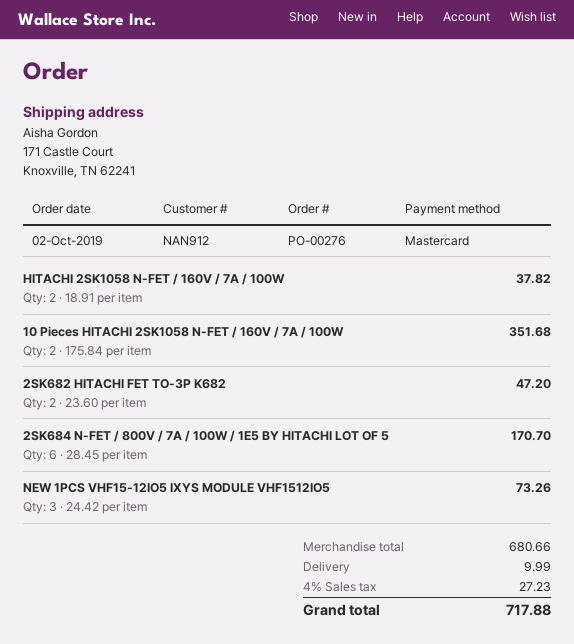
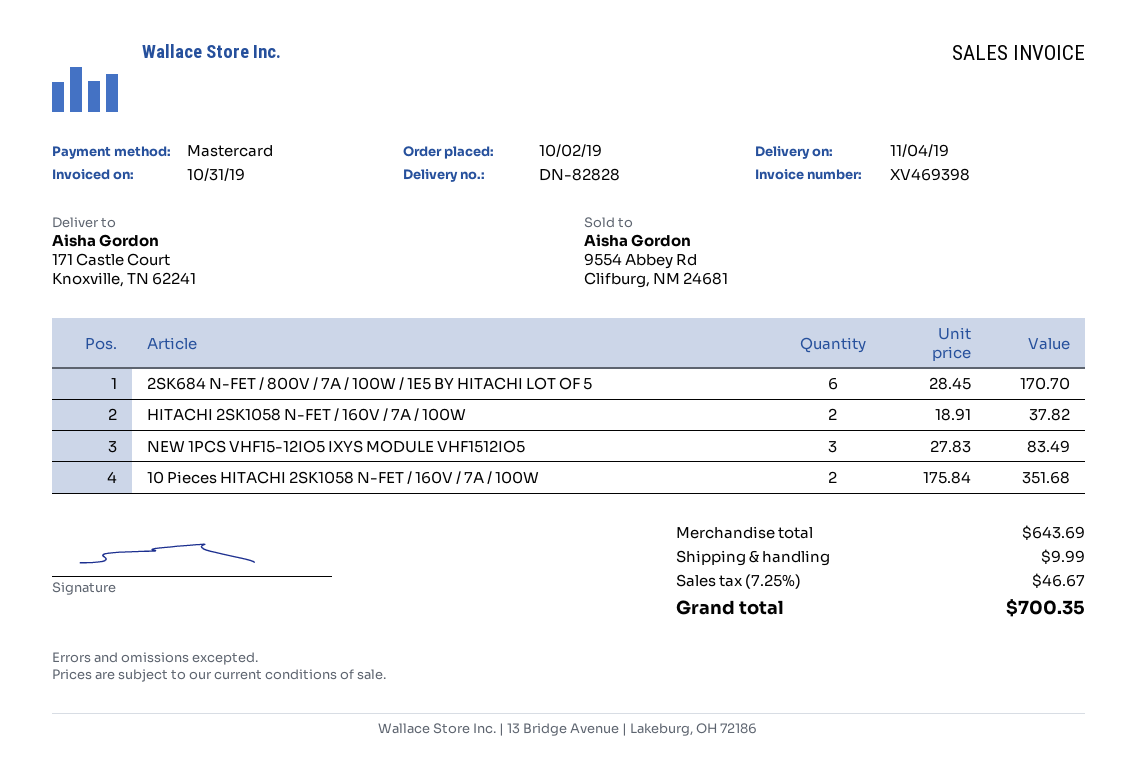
2SK682 HITACHI FET TO-3P K682: 2 x 23.60 = 47.20 -> none
NEW 1PCS VHF15-12IO5 IXYS MODULE VHF1512IO5: 3 x 24.42 = 73.26 -> 3 x 27.83 = 83.49
subtotal: 680.66 -> 643.69
tax: 4% = 27.23 -> 7.25% = 46.67
total: 717.88 -> 700.35

